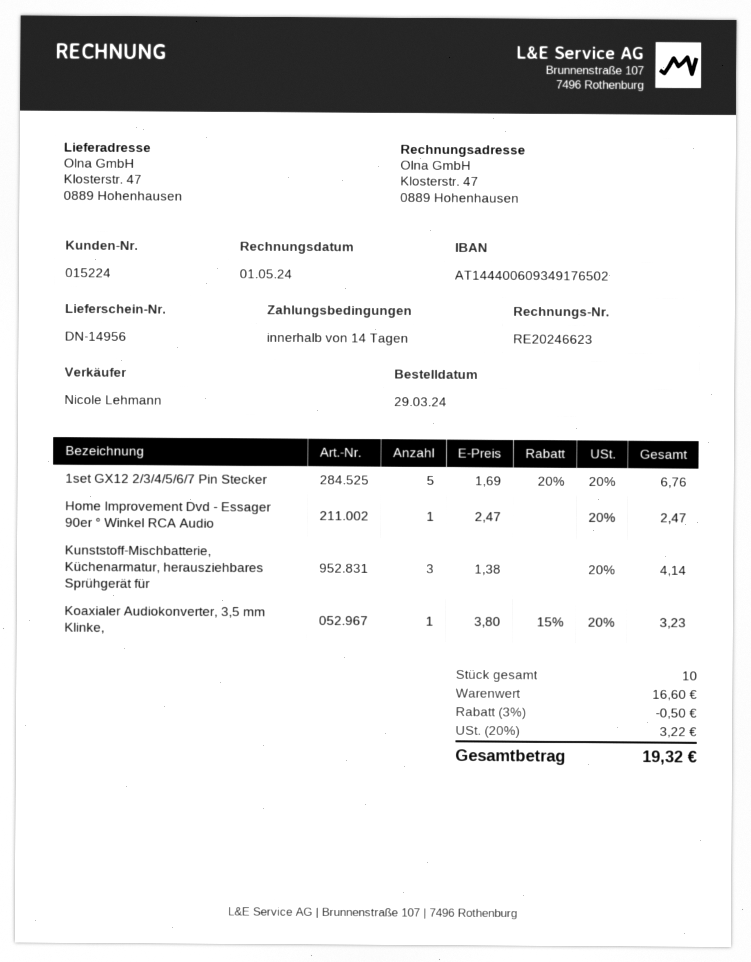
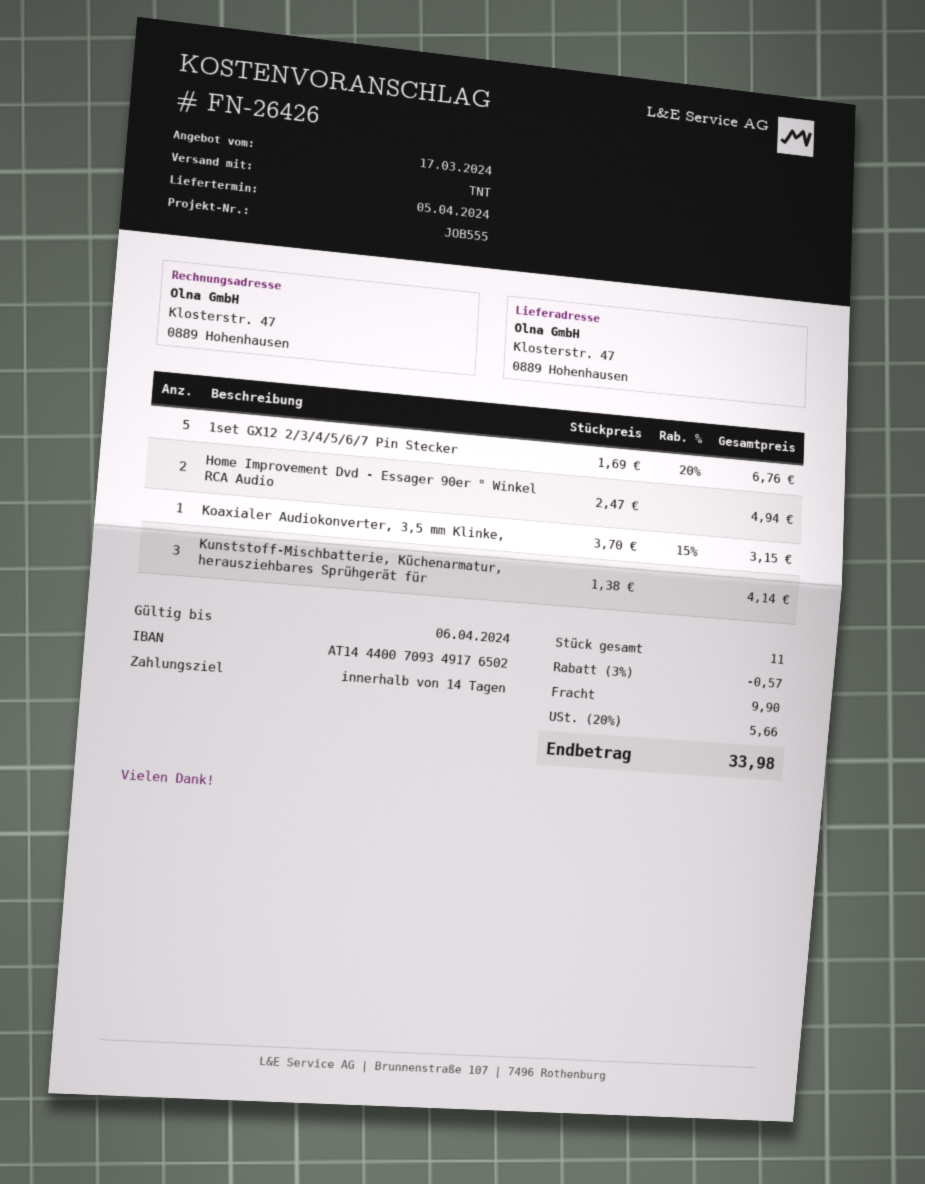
bank account: AT144400609349176502 -> AT144400709349176502
Home Improvement Dvd - Essager 90er ° Winkel RCA Audio: 1 x 2.47 = 2.47 -> 2 x 2.47 = 4.94
Koaxialer Audiokonverter, 3,5 mm Klinke,: 1 x 3.80 - 15% = 3.23 -> 1 x 3.70 - 15% = 3.15
total quantity: 10 -> 11
discount: 3% = 0.50 -> 3% = 0.57
shipping: none -> 9.90
tax: 20% = 3.22 -> 20% = 5.66
total: 19.32 -> 33.98

